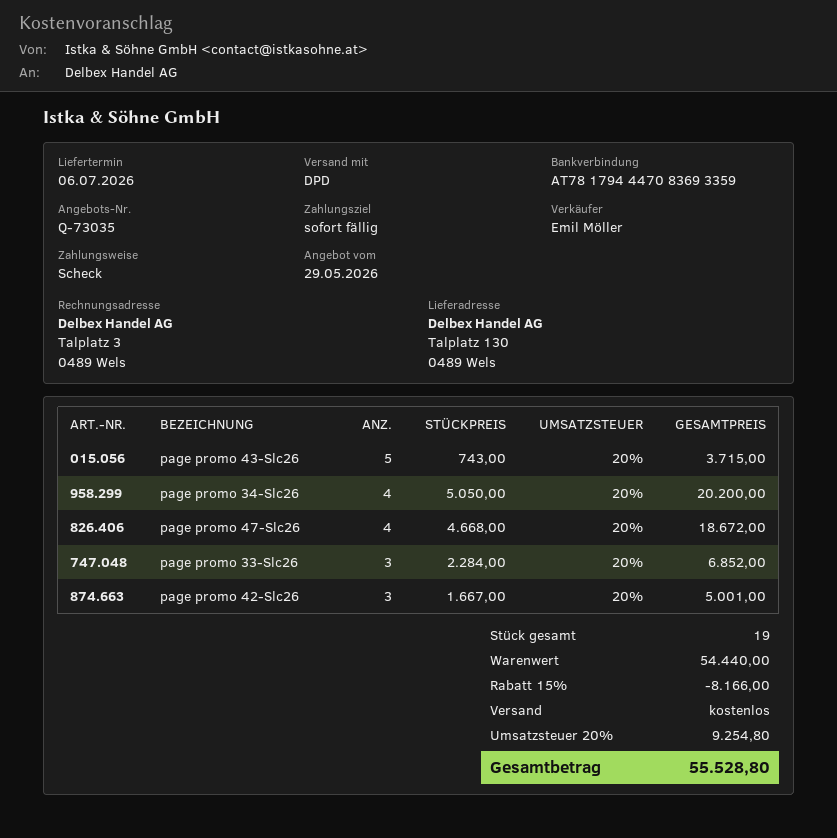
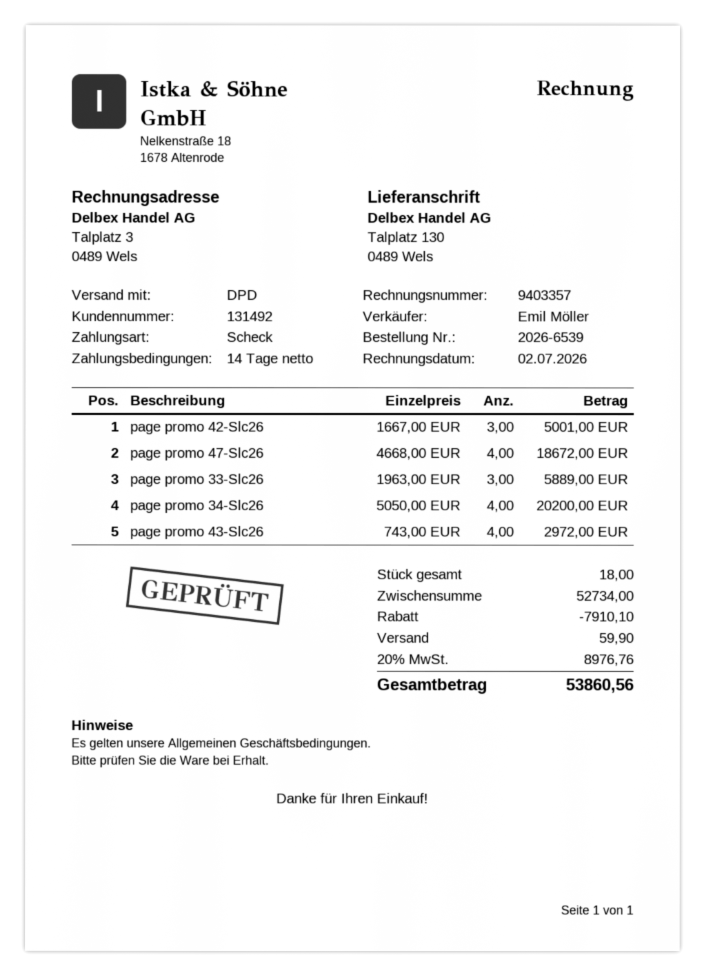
payment terms: on receipt -> 14 days
page promo 43-Slc26: 5 x 743.00 = 3715.00 -> 4 x 743.00 = 2972.00
page promo 33-Slc26: 3 x 2284.00 = 6852.00 -> 3 x 1963.00 = 5889.00
total quantity: 19 -> 18
subtotal: 54440.00 -> 52734.00
discount: 8166.00 -> 7910.10
shipping: 0.00 -> 59.90
tax: 20% = 9254.80 -> 20% = 8976.76
total: 55528.80 -> 53860.56

